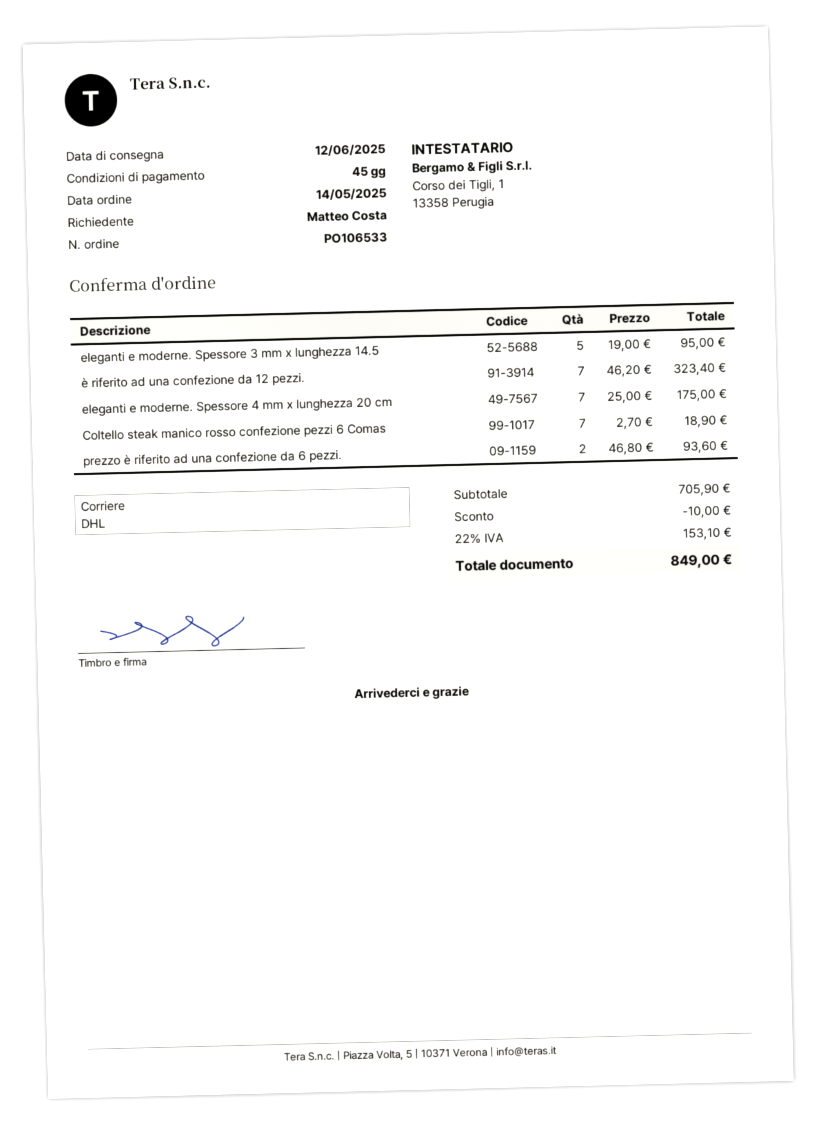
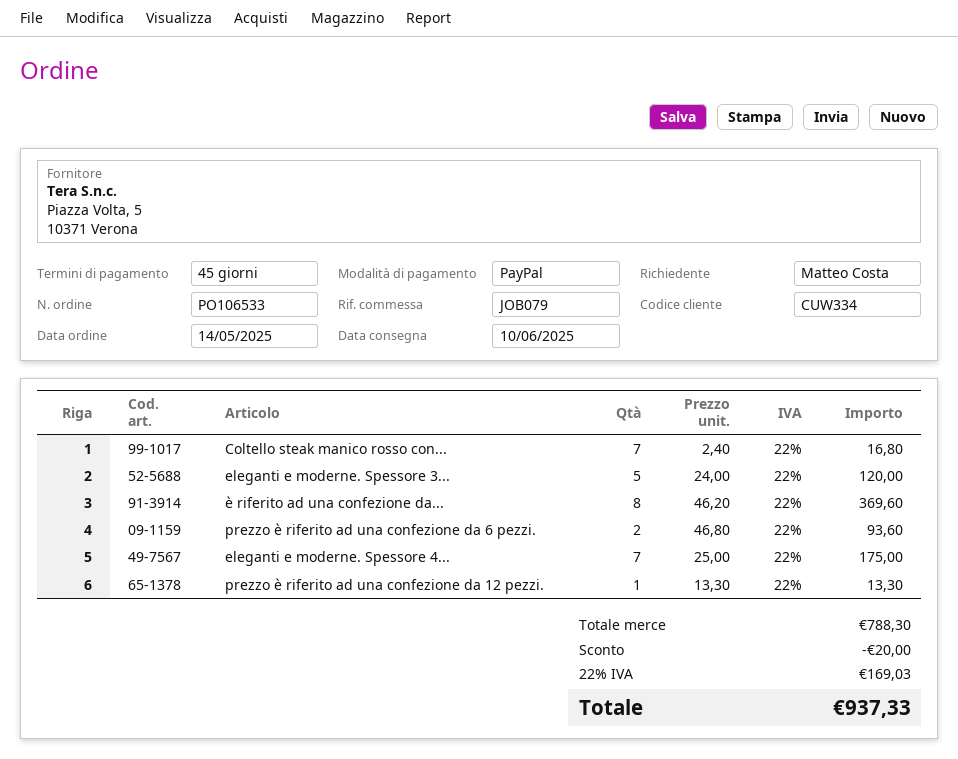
delivery date: 2025-06-12 -> 2025-06-10
eleganti e moderne. Spessore 3 mm x lunghezza 14.5: 5 x 19.00 = 95.00 -> 5 x 24.00 = 120.00
è riferito ad una confezione da 12 pezzi.: 7 x 46.20 = 323.40 -> 8 x 46.20 = 369.60
Coltello steak manico rosso confezione pezzi 6 Comas: 7 x 2.70 = 18.90 -> 7 x 2.40 = 16.80
prezzo è riferito ad una confezione da 12 pezzi.: none -> 1 x 13.30 = 13.30
subtotal: 705.90 -> 788.30
discount: 10.00 -> 20.00
tax: 22% = 153.10 -> 22% = 169.03
total: 849.00 -> 937.33

